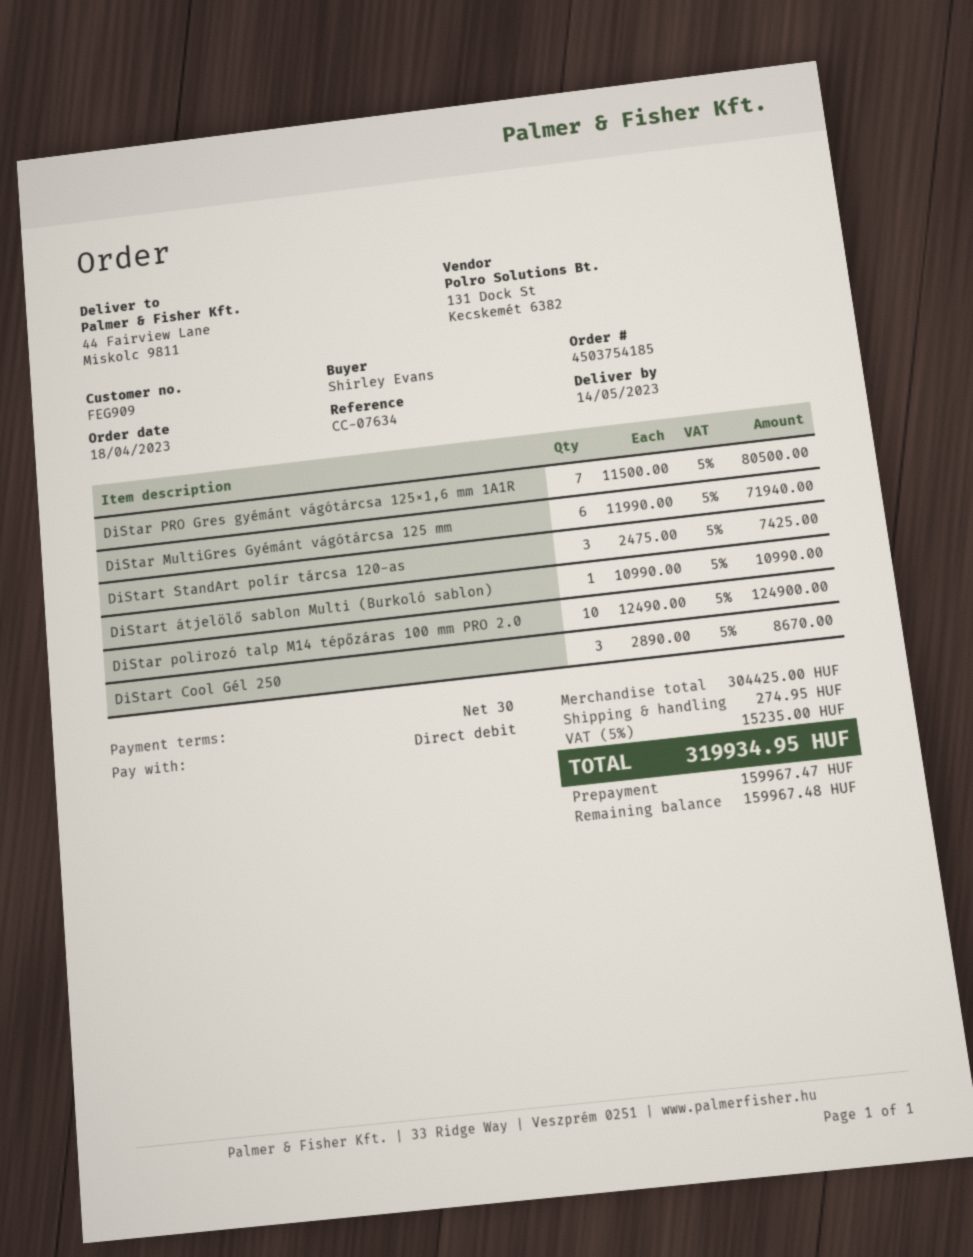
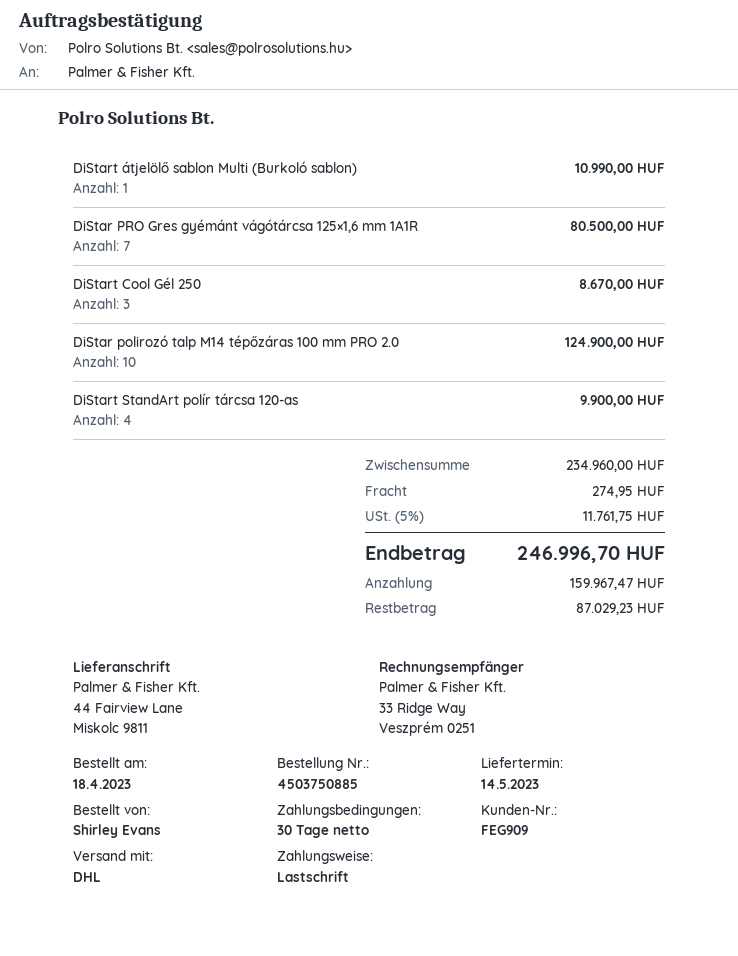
order number: 4503754185 -> 4503750885
DiStar MultiGres Gyémánt vágótárcsa 125 mm: 6 for 71940.00 -> none
DiStart StandArt polír tárcsa 120-as: 3 for 7425.00 -> 4 for 9900.00
subtotal: 304425.00 -> 234960.00
tax: 5% = 15235.00 -> 5% = 11761.75
total: 319934.95 -> 246996.70
balance: 159967.48 -> 87029.23

